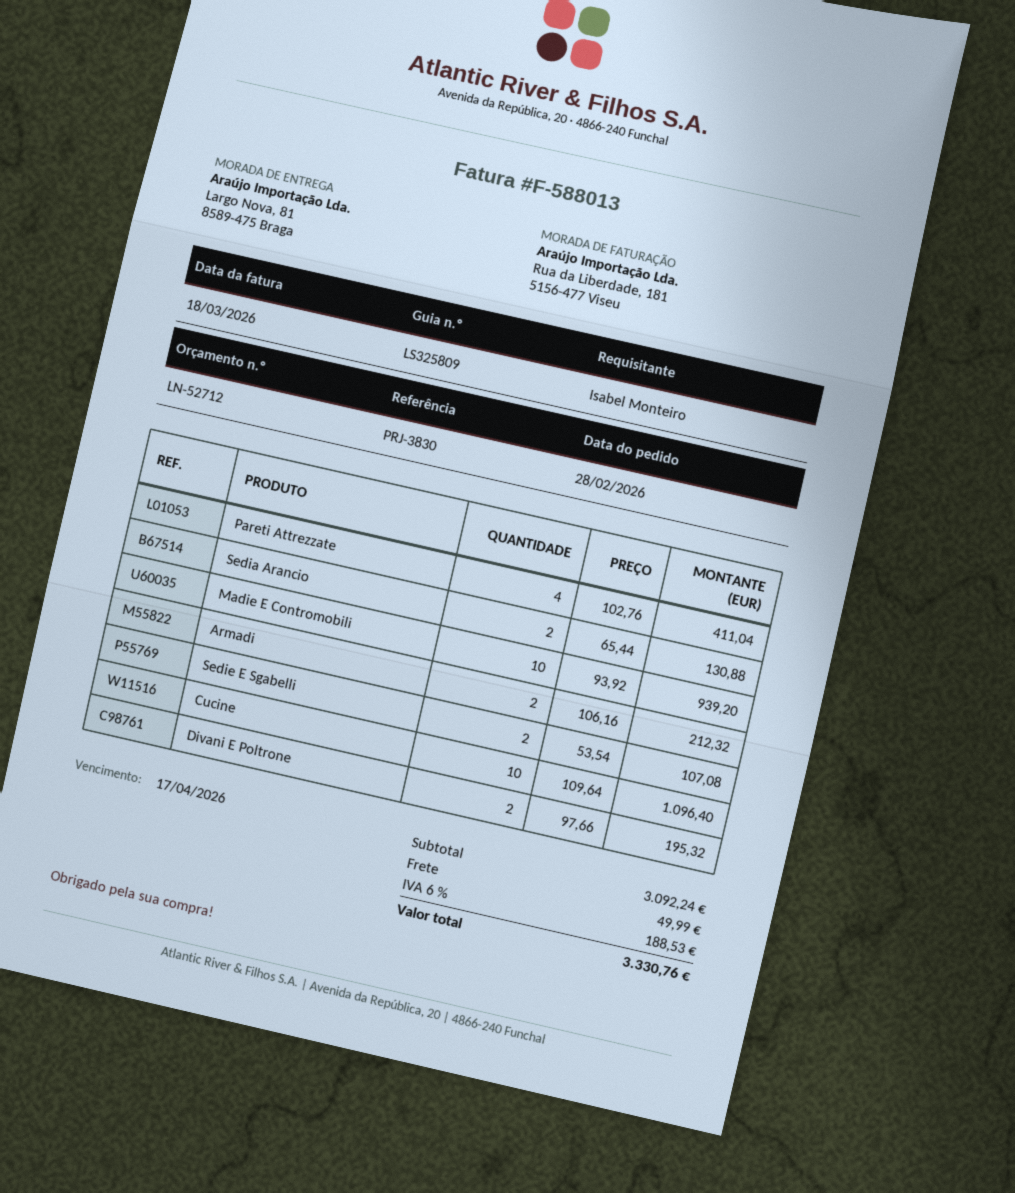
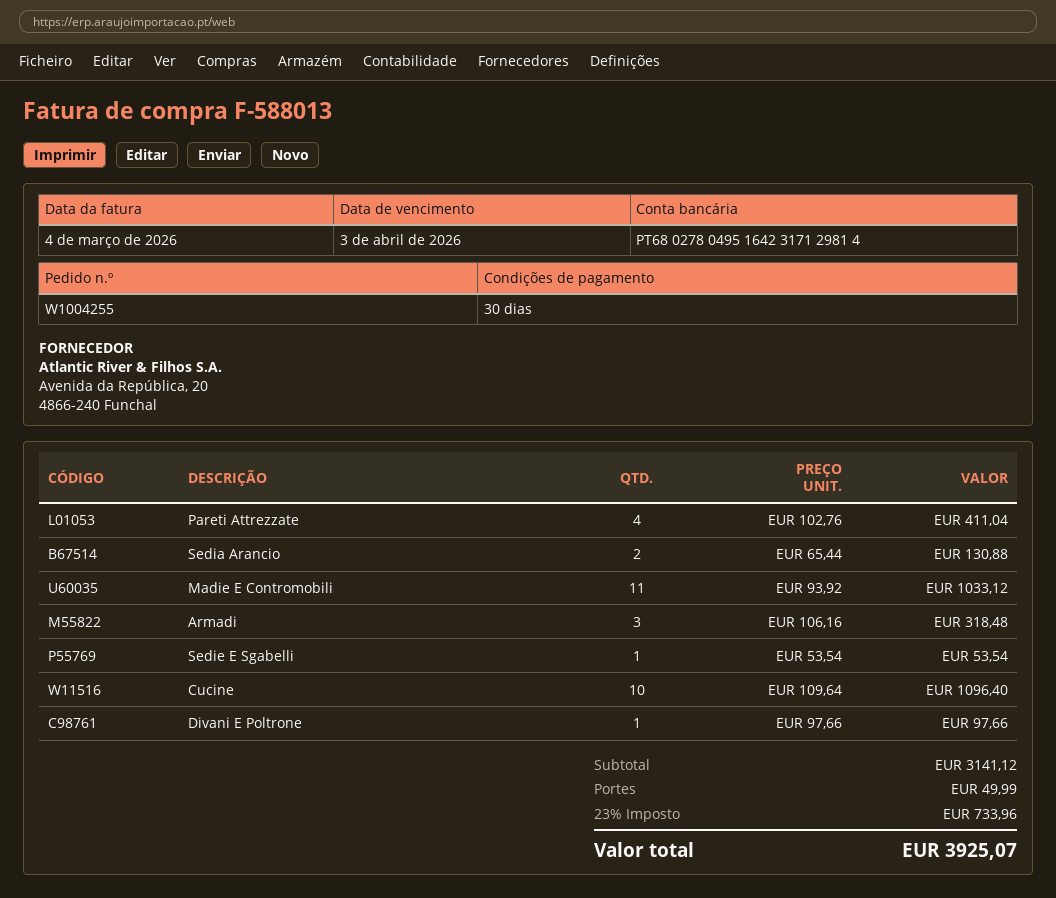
invoice date: 2026-03-18 -> 2026-03-04
due date: 2026-04-17 -> 2026-04-03
Madie E Contromobili: 10 x 93.92 = 939.20 -> 11 x 93.92 = 1033.12
Armadi: 2 x 106.16 = 212.32 -> 3 x 106.16 = 318.48
Sedie E Sgabelli: 2 x 53.54 = 107.08 -> 1 x 53.54 = 53.54
Divani E Poltrone: 2 x 97.66 = 195.32 -> 1 x 97.66 = 97.66
subtotal: 3092.24 -> 3141.12
tax: 6% = 188.53 -> 23% = 733.96
total: 3330.76 -> 3925.07

